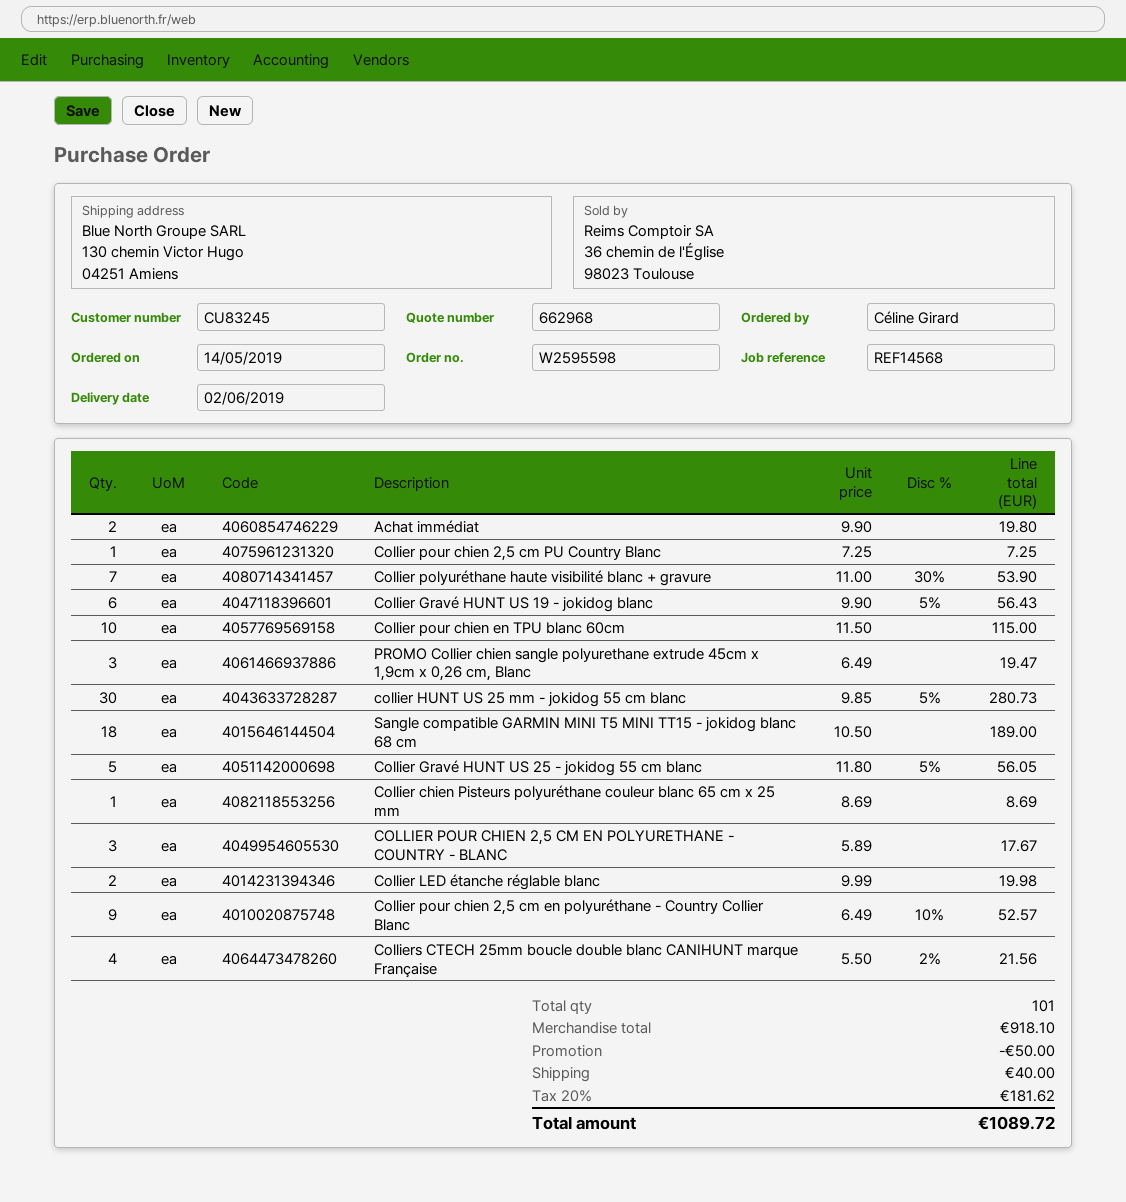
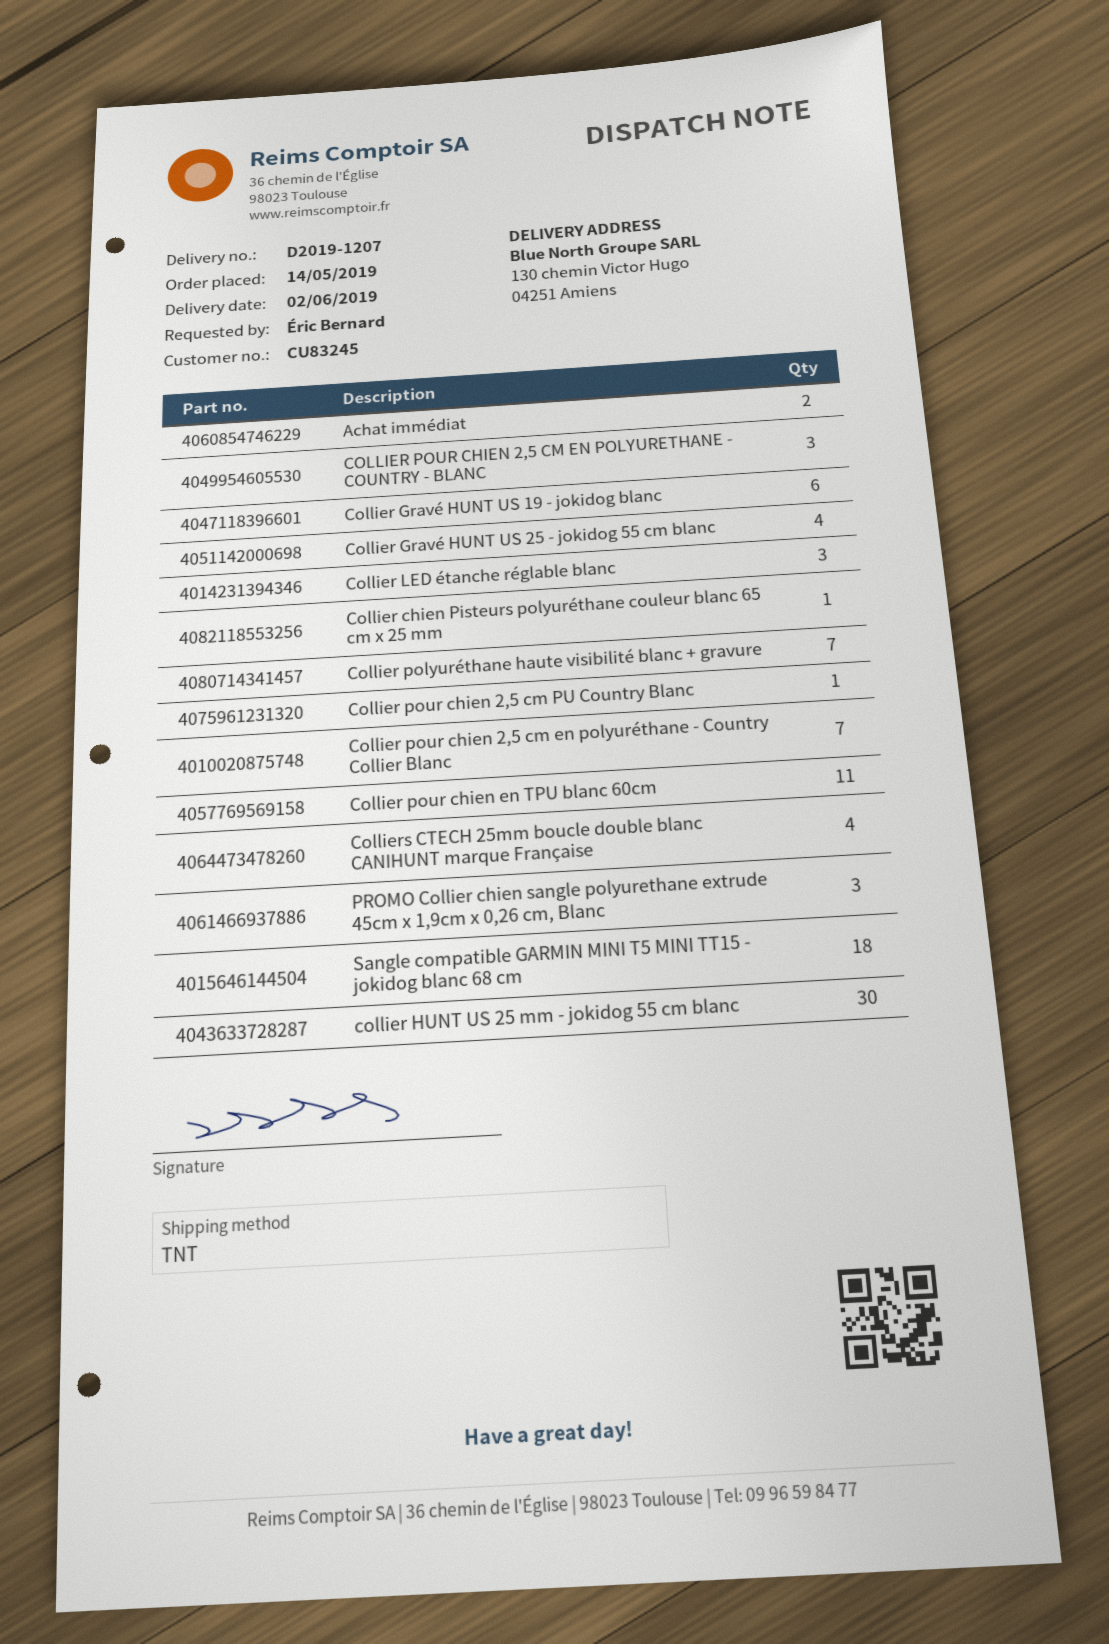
ordered by: Céline Girard -> Éric Bernard
Collier pour chien en TPU blanc 60cm: 10 -> 11
Collier Gravé HUNT US 25 - jokidog 55 cm blanc: 5 -> 4
Collier LED étanche réglable blanc: 2 -> 3
Collier pour chien 2,5 cm en polyuréthane - Country Collier Blanc: 9 -> 7

